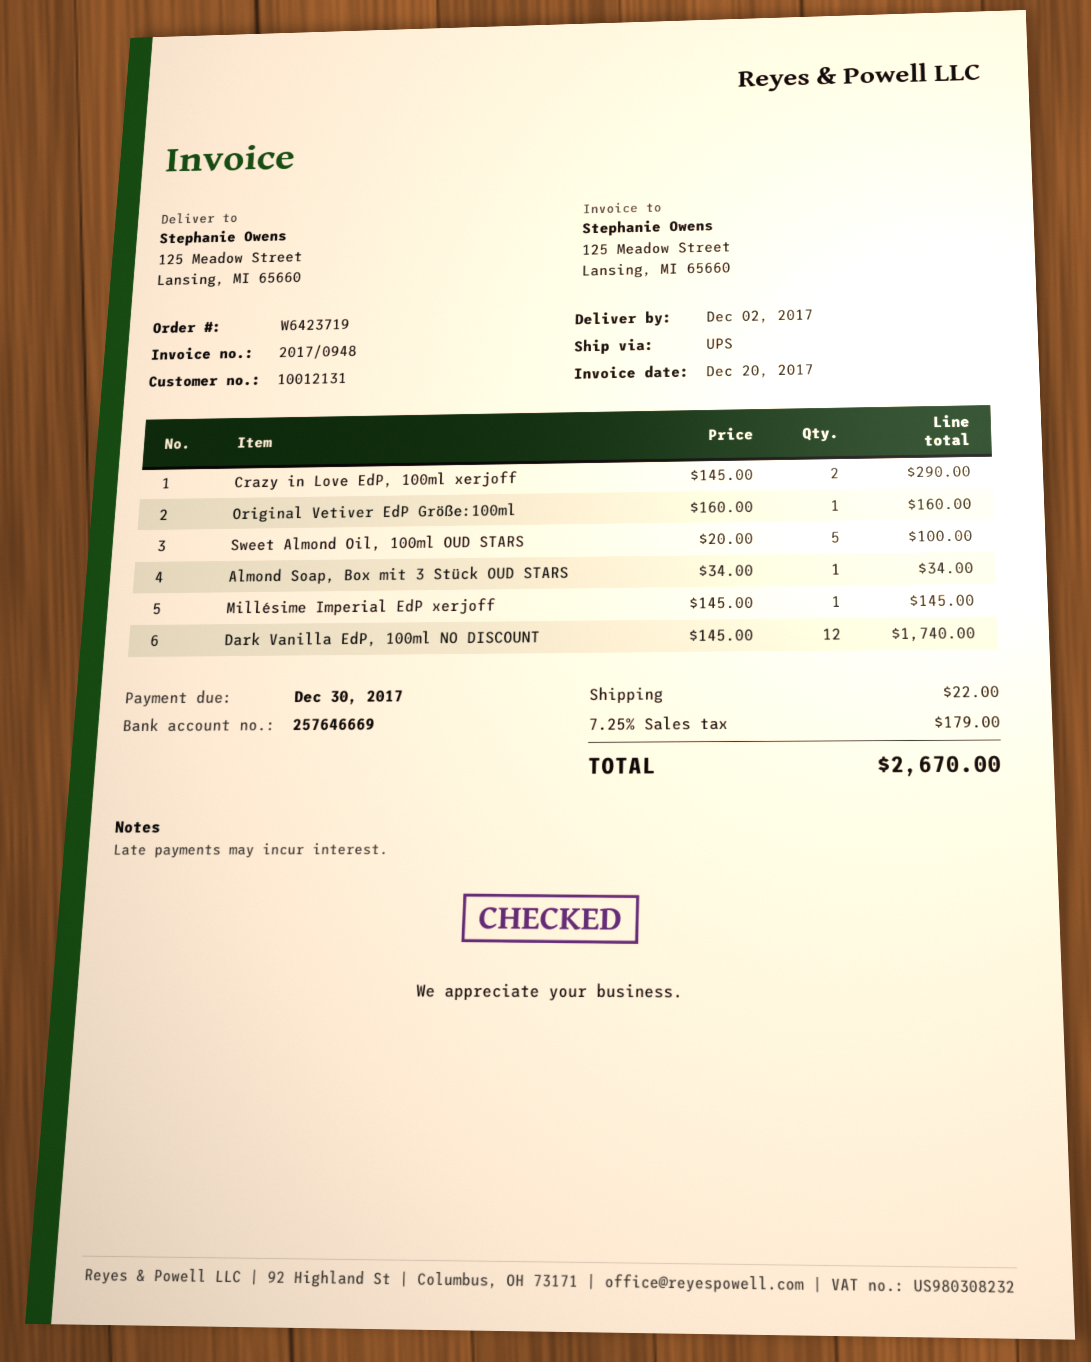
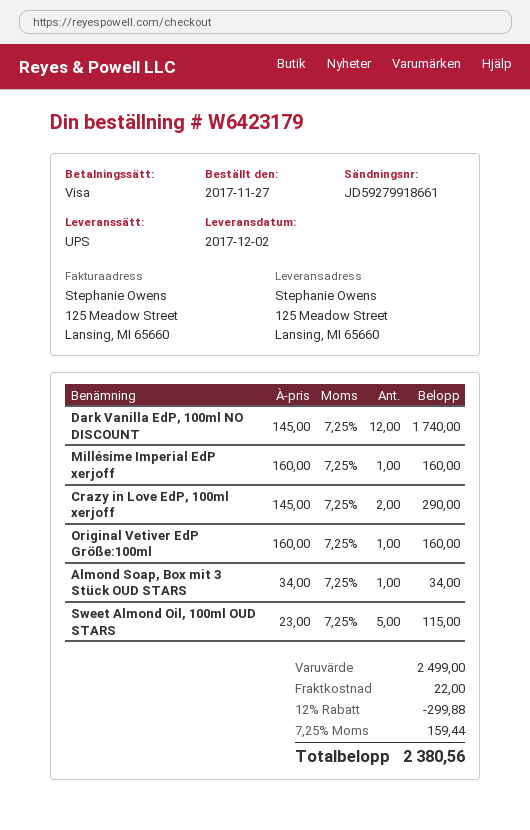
order number: W6423719 -> W6423179
Sweet Almond Oil, 100ml OUD STARS: 5 x 20.00 = 100.00 -> 5 x 23.00 = 115.00
Millésime Imperial EdP xerjoff: 1 x 145.00 = 145.00 -> 1 x 160.00 = 160.00
discount: none -> 12% = 299.88
tax: 7.25% = 179.00 -> 7.25% = 159.44
total: 2670.00 -> 2380.56

